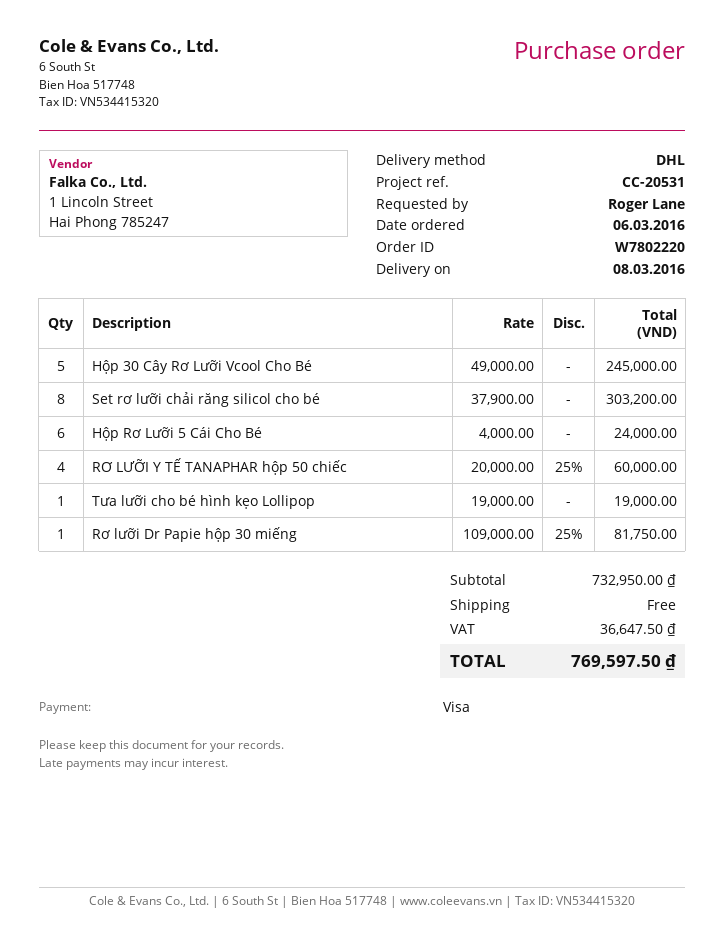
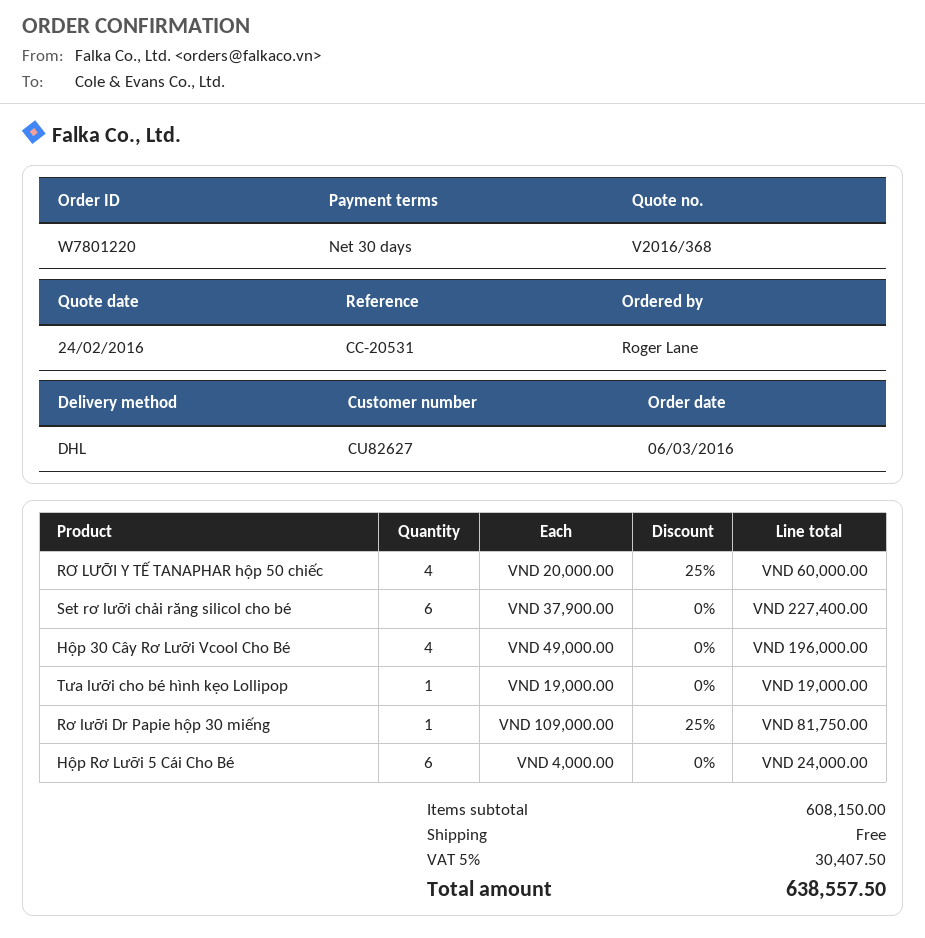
order number: W7802220 -> W7801220
Hộp 30 Cây Rơ Lưỡi Vcool Cho Bé: 5 x 49000.00 = 245000.00 -> 4 x 49000.00 = 196000.00
Set rơ lưỡi chải răng silicol cho bé: 8 x 37900.00 = 303200.00 -> 6 x 37900.00 = 227400.00
subtotal: 732950.00 -> 608150.00
tax: 36647.50 -> 30407.50
total: 769597.50 -> 638557.50

